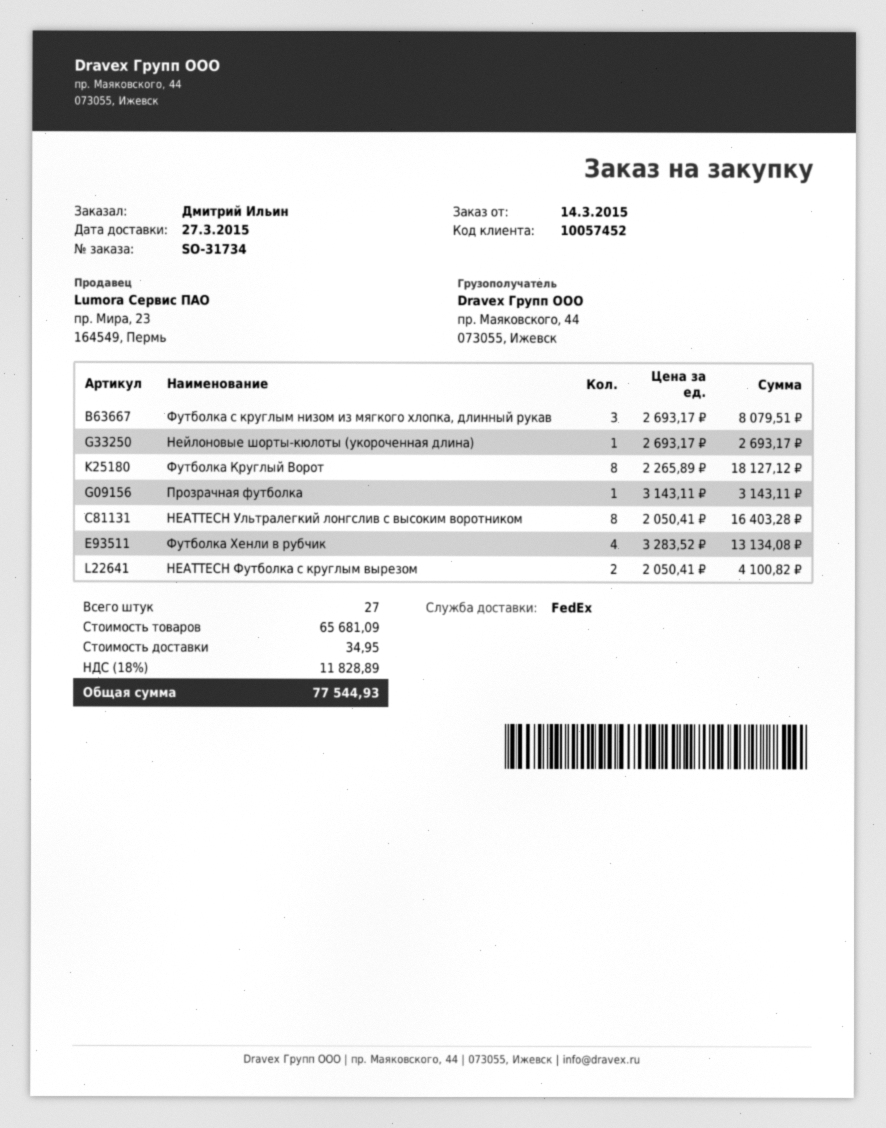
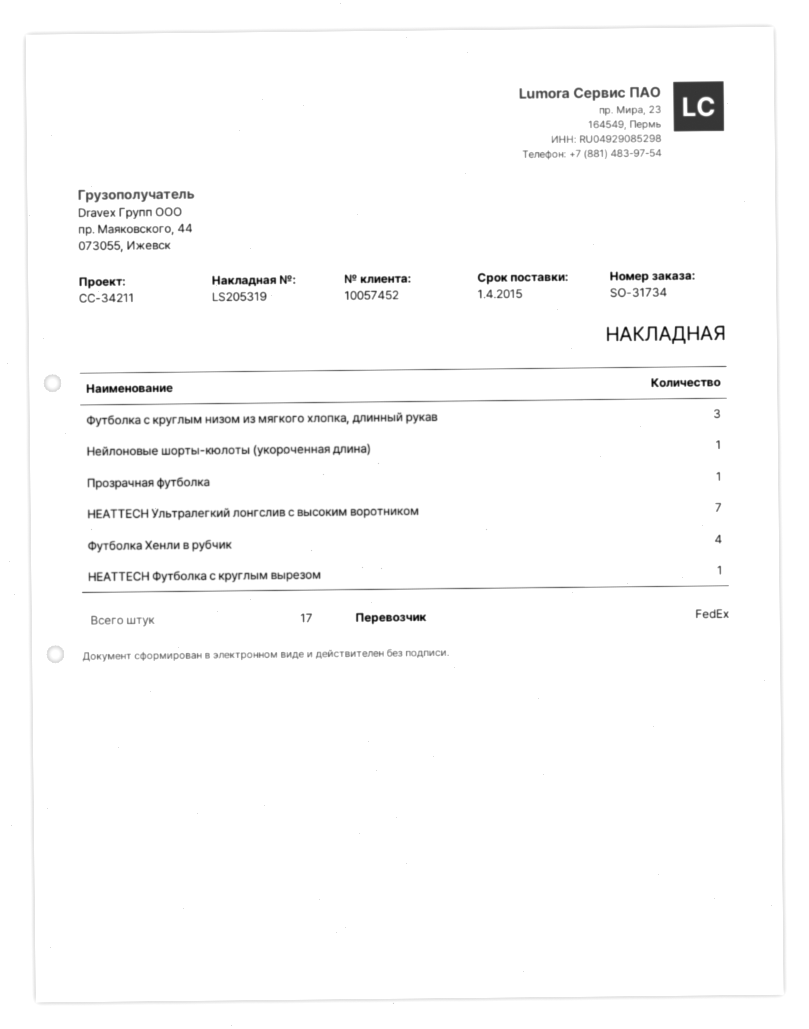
delivery date: 2015-03-27 -> 2015-04-01
Футболка Круглый Ворот: 8 -> none
HEATTECH Ультралегкий лонгслив с высоким воротником: 8 -> 7
HEATTECH Футболка с круглым вырезом: 2 -> 1
total quantity: 27 -> 17

